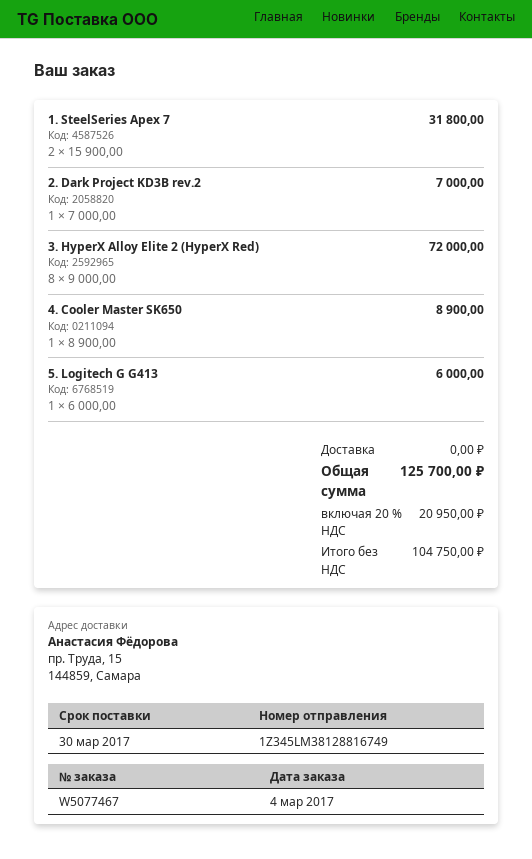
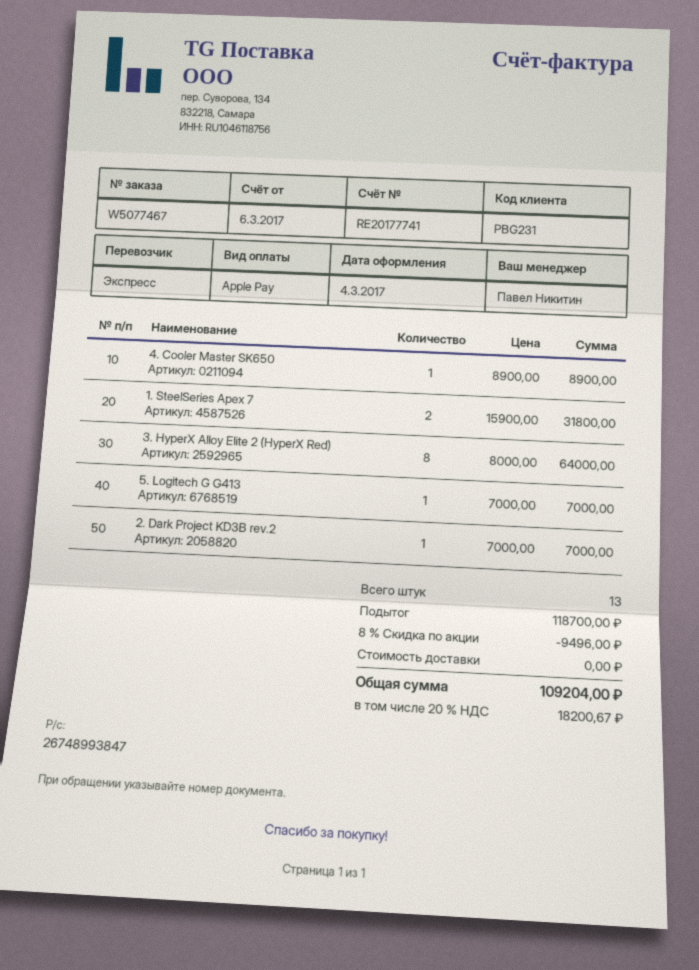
3. HyperX Alloy Elite 2 (HyperX Red): 8 x 9000.00 = 72000.00 -> 8 x 8000.00 = 64000.00
5. Logitech G G413: 1 x 6000.00 = 6000.00 -> 1 x 7000.00 = 7000.00
discount: none -> 8% = 9496.00
tax: 20% = 20950.00 -> 20% = 18200.67
total: 125700.00 -> 109204.00

